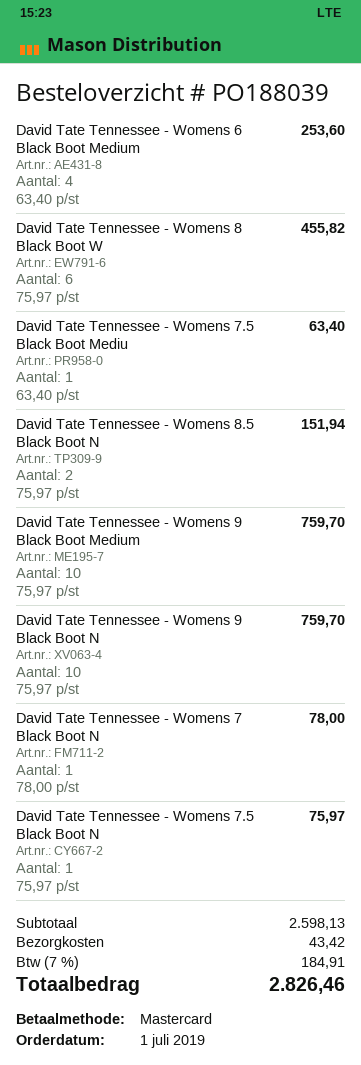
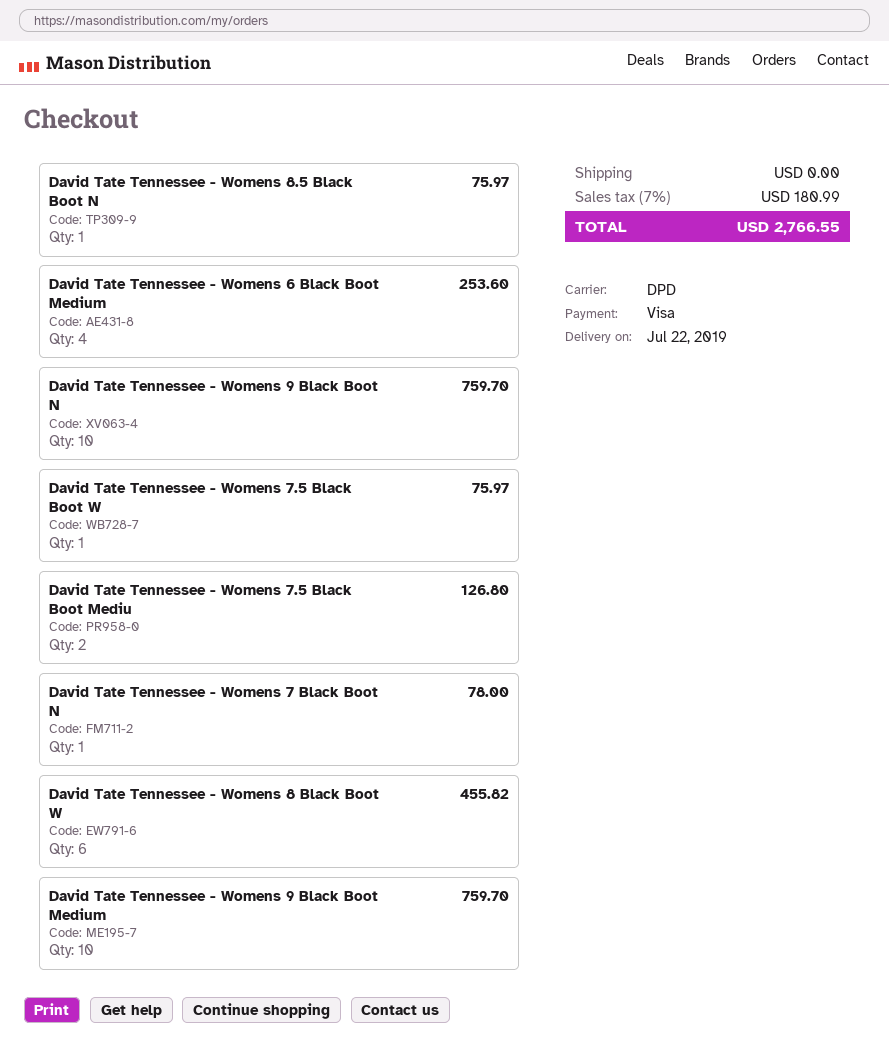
payment method: Mastercard -> Visa
David Tate Tennessee - Womens 7.5 Black Boot Mediu: 1 for 63.40 -> 2 for 126.80
David Tate Tennessee - Womens 8.5 Black Boot N: 2 for 151.94 -> 1 for 75.97
David Tate Tennessee - Womens 7.5 Black Boot N: 1 for 75.97 -> none
David Tate Tennessee - Womens 7.5 Black Boot W: none -> 1 for 75.97
shipping: 43.42 -> 0.00
tax: 7% = 184.91 -> 7% = 180.99
total: 2826.46 -> 2766.55

